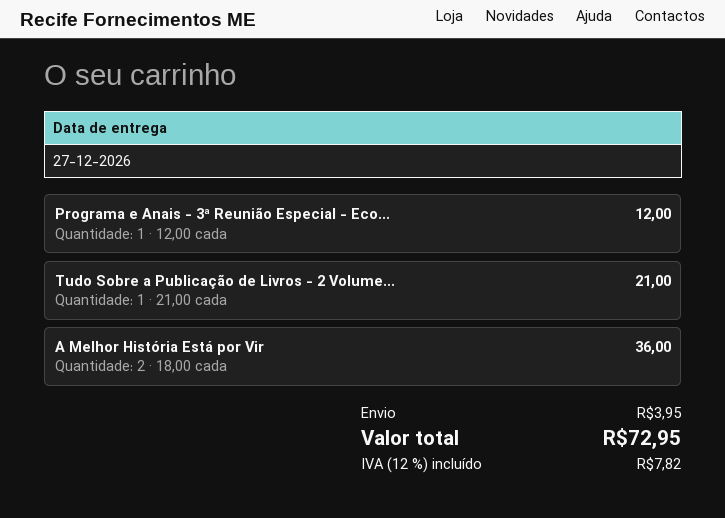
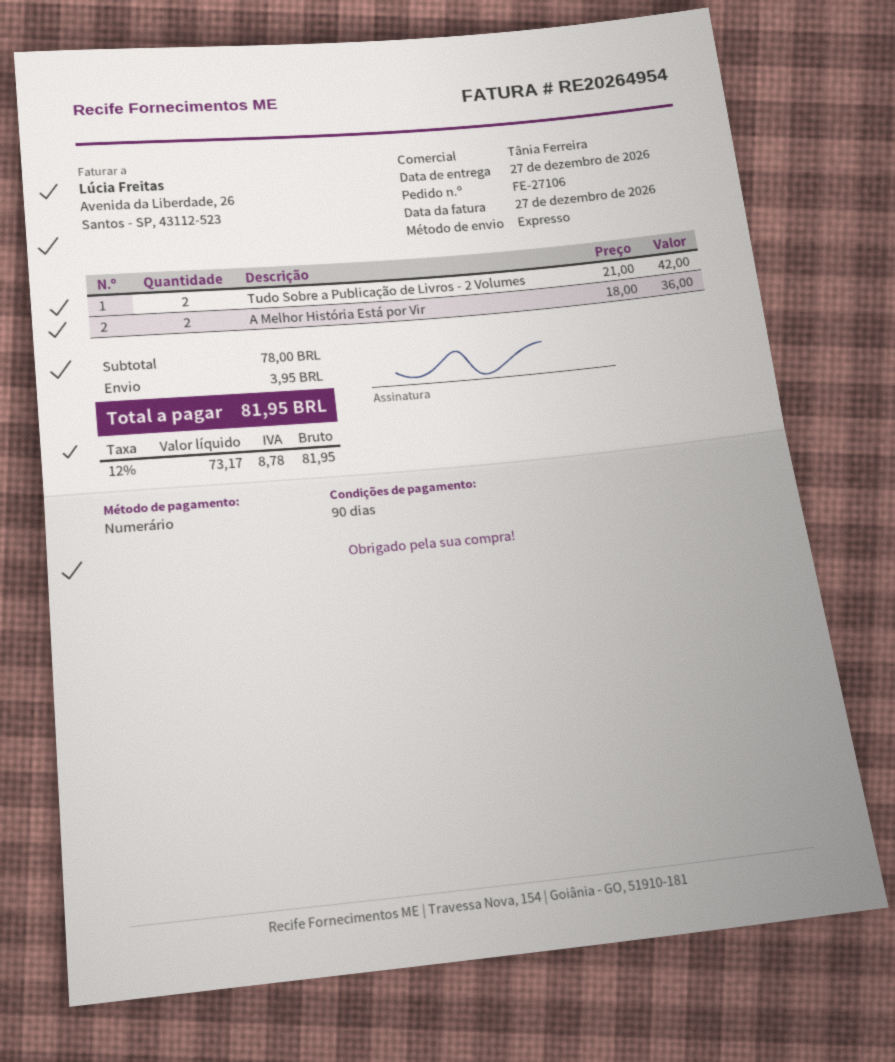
Programa e Anais - 3ª Reunião Especial - Eco...: 1 x 12.00 = 12.00 -> none
Tudo Sobre a Publicação de Livros - 2 Volume...: 1 x 21.00 = 21.00 -> 2 x 21.00 = 42.00
tax: 12% = 7.82 -> 12% = 8.78
total: 72.95 -> 81.95

